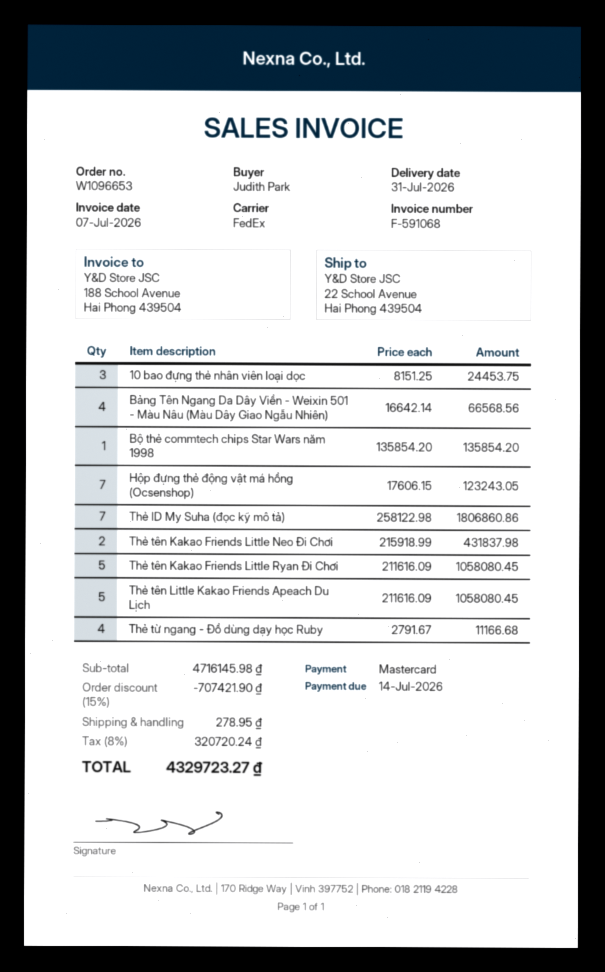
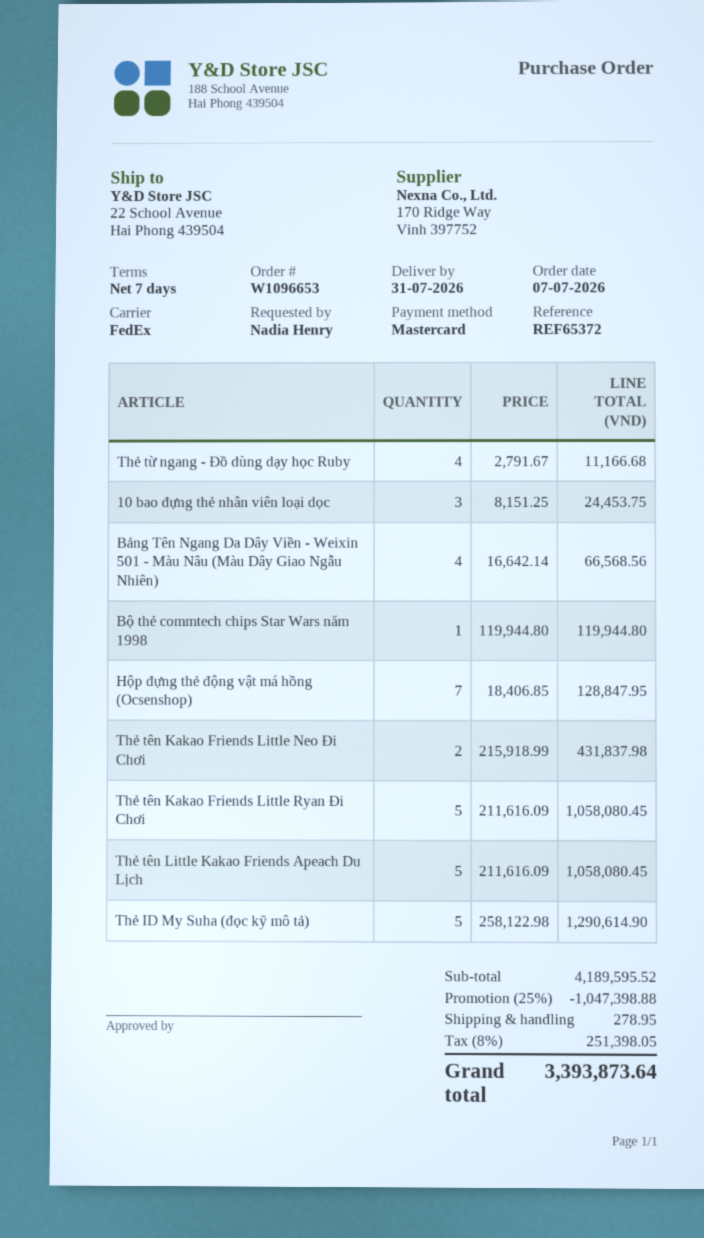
ordered by: Judith Park -> Nadia Henry
Bộ thẻ commtech chips Star Wars năm 1998: 1 x 135854.20 = 135854.20 -> 1 x 119944.80 = 119944.80
Hộp đựng thẻ động vật má hồng (Ocsenshop): 7 x 17606.15 = 123243.05 -> 7 x 18406.85 = 128847.95
Thẻ ID My Suha (đọc kỹ mô tả): 7 x 258122.98 = 1806860.86 -> 5 x 258122.98 = 1290614.90
subtotal: 4716145.98 -> 4189595.52
discount: 15% = 707421.90 -> 25% = 1047398.88
tax: 8% = 320720.24 -> 8% = 251398.05
total: 4329723.27 -> 3393873.64

